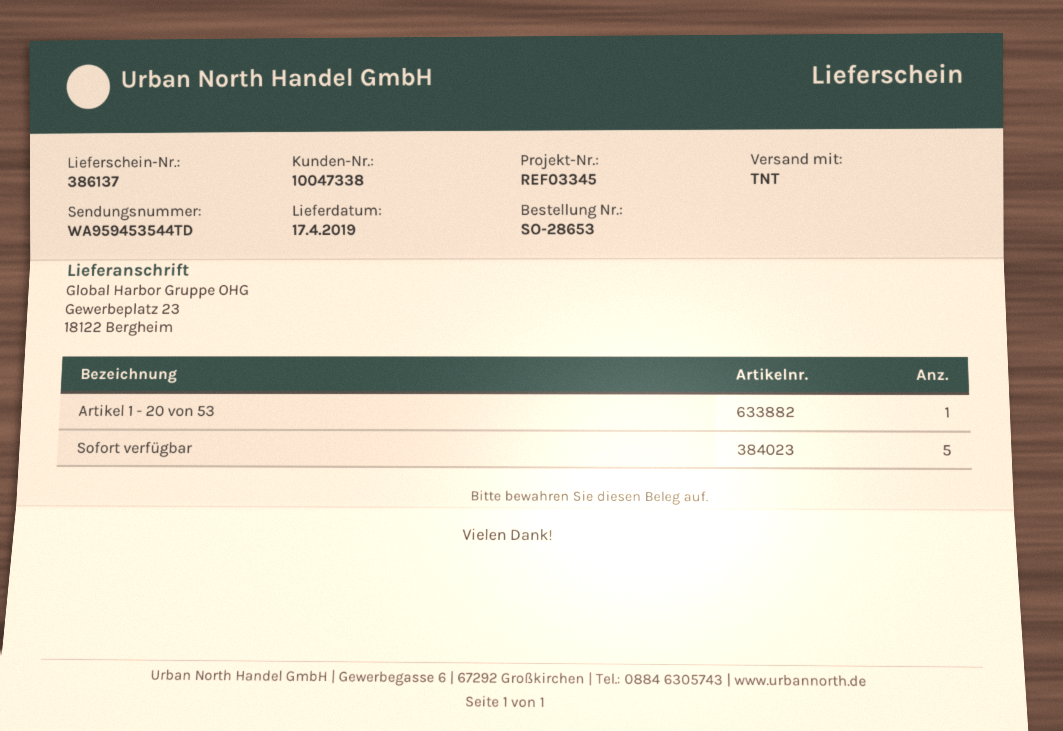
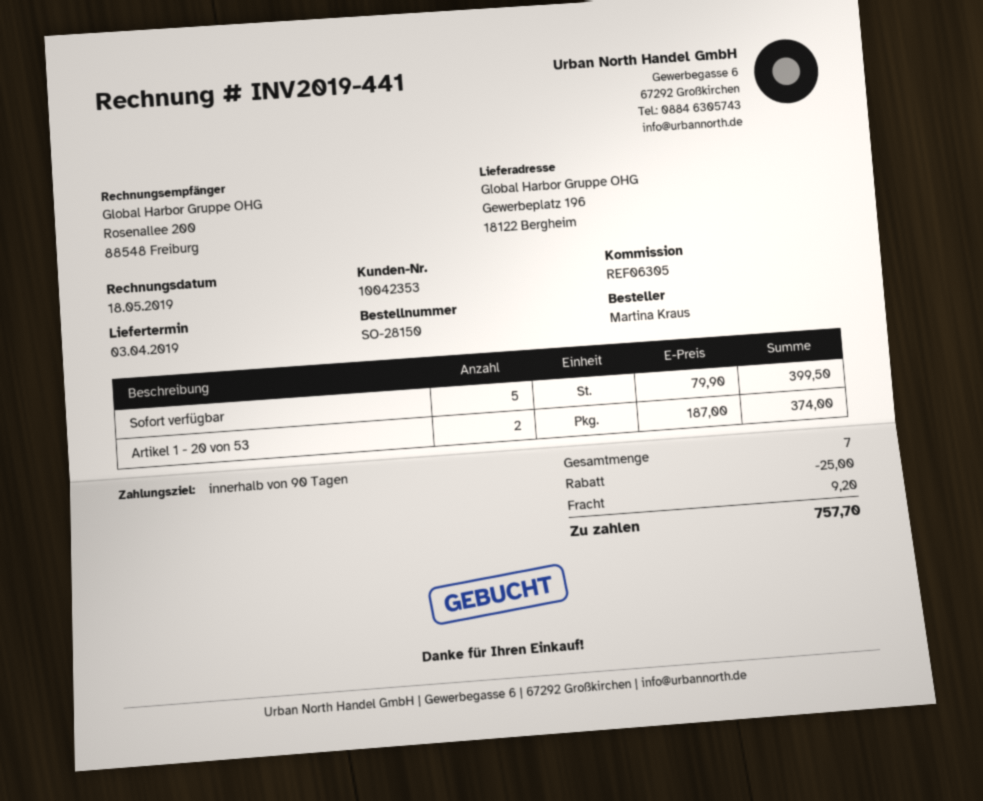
order number: SO-28653 -> SO-28150
delivery date: 2019-04-17 -> 2019-04-03
customer number: 10047338 -> 10042353
reference: REF03345 -> REF06305
ship to: Gewerbeplatz 23, 18122 Bergheim -> Gewerbeplatz 196, 18122 Bergheim
Artikel 1 - 20 von 53: 1 -> 2

